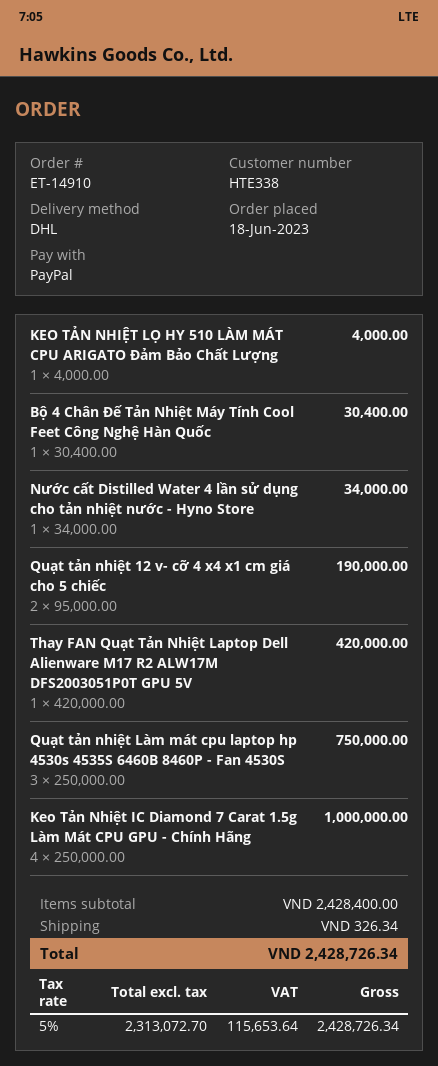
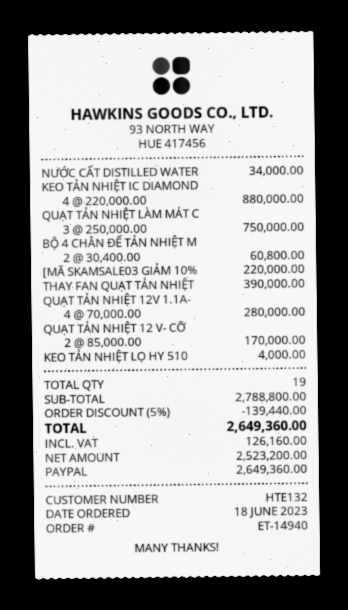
order number: ET-14910 -> ET-14940
customer number: HTE338 -> HTE132
Bộ 4 Chân Đế Tản Nhiệt Máy Tính Cool Feet Công Nghệ Hàn Quốc: 1 x 30400.00 = 30400.00 -> 2 x 30400.00 = 60800.00
Quạt tản nhiệt 12 v- cỡ 4 x4 x1 cm giá cho 5 chiếc: 2 x 95000.00 = 190000.00 -> 2 x 85000.00 = 170000.00
Thay FAN Quạt Tản Nhiệt Laptop Dell Alienware M17 R2 ALW17M DFS2003051P0T GPU 5V: 1 x 420000.00 = 420000.00 -> 1 x 390000.00 = 390000.00
Keo Tản Nhiệt IC Diamond 7 Carat 1.5g Làm Mát CPU GPU - Chính Hãng: 4 x 250000.00 = 1000000.00 -> 4 x 220000.00 = 880000.00
[MÃ SKAMSALE03 GIẢM 10%: none -> 1 x 220000.00 = 220000.00
QUẠT TẢN NHIỆT 12V 1.1A-: none -> 4 x 70000.00 = 280000.00
subtotal: 2428400.00 -> 2788800.00
discount: none -> 5% = 139440.00
shipping: 326.34 -> none
net: 2313072.70 -> 2523200.00
tax: 115653.64 -> 126160.00
total: 2428726.34 -> 2649360.00

